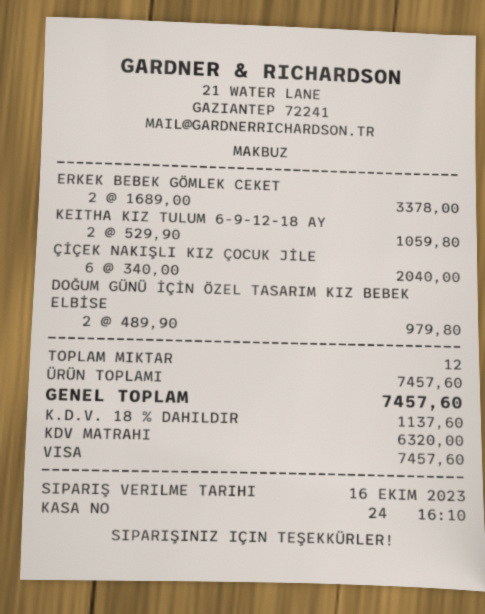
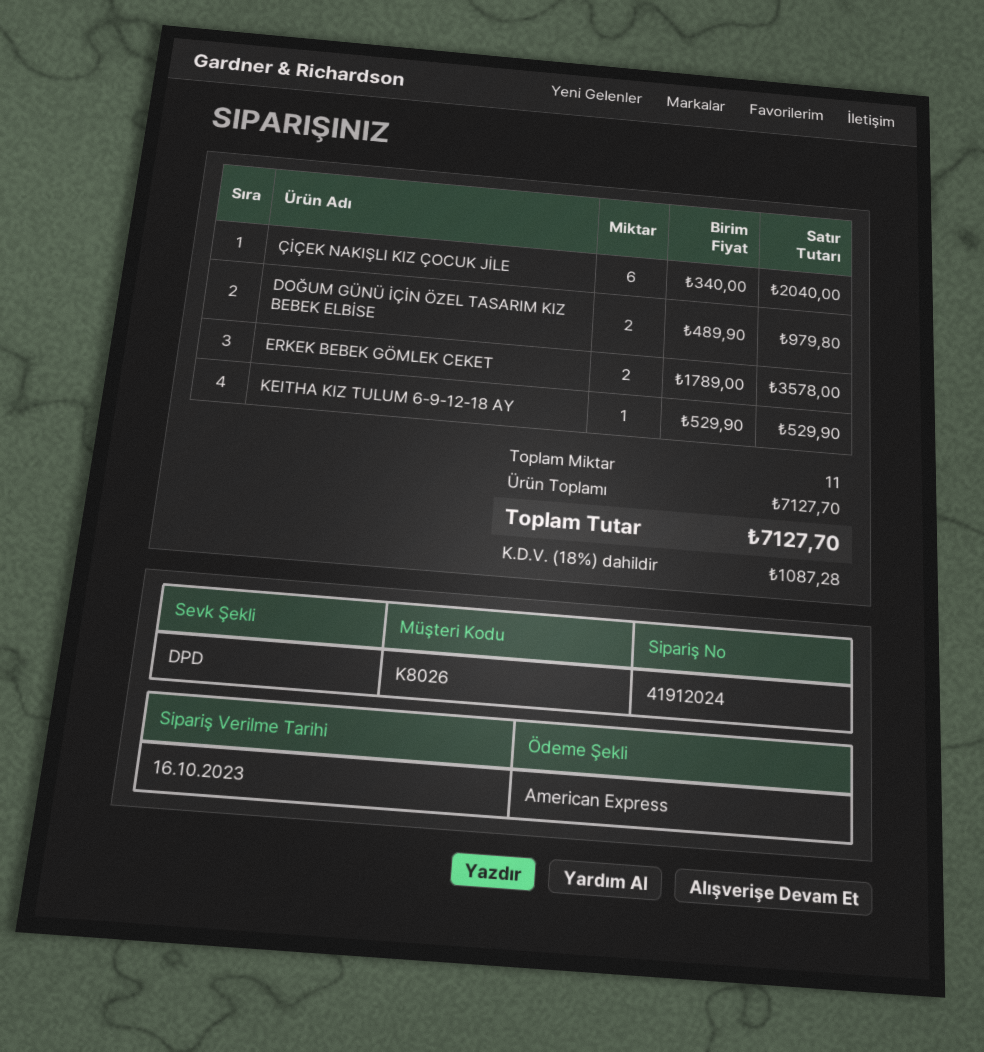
payment method: Visa -> American Express
ERKEK BEBEK GÖMLEK CEKET: 2 x 1689.00 = 3378.00 -> 2 x 1789.00 = 3578.00
KEITHA KIZ TULUM 6-9-12-18 AY: 2 x 529.90 = 1059.80 -> 1 x 529.90 = 529.90
total quantity: 12 -> 11
subtotal: 7457.60 -> 7127.70
tax: 18% = 1137.60 -> 18% = 1087.28
total: 7457.60 -> 7127.70

